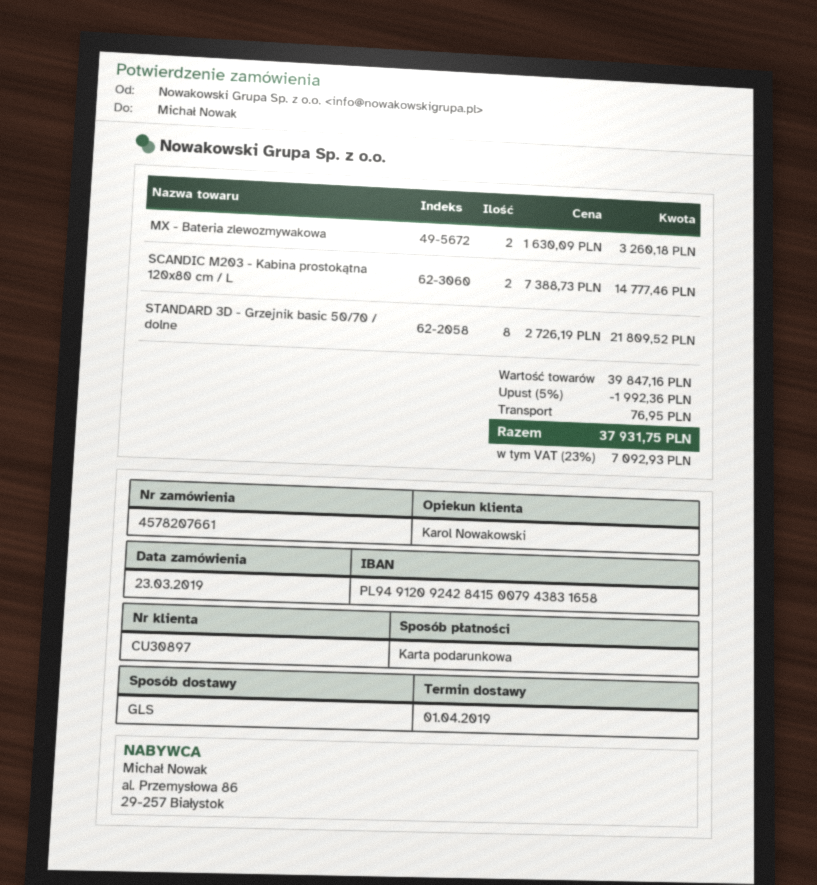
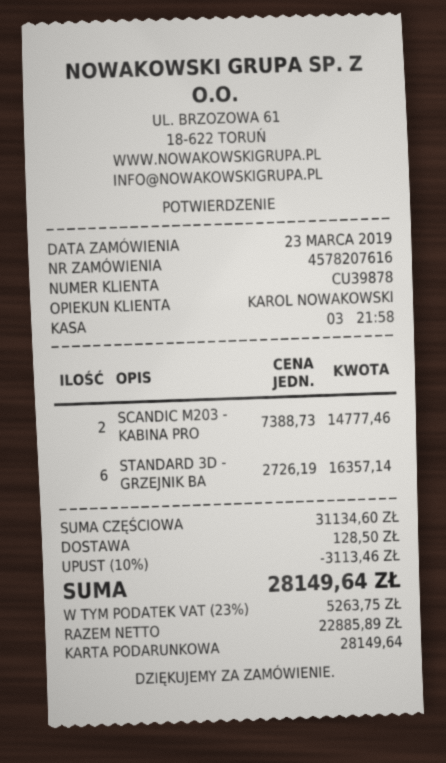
order number: 4578207661 -> 4578207616
customer number: CU30897 -> CU39878
MX - Bateria zlewozmywakowa: 2 x 1630.09 = 3260.18 -> none
STANDARD 3D - Grzejnik basic 50/70 / dolne: 8 x 2726.19 = 21809.52 -> 6 x 2726.19 = 16357.14
subtotal: 39847.16 -> 31134.60
discount: 5% = 1992.36 -> 10% = 3113.46
shipping: 76.95 -> 128.50
tax: 23% = 7092.93 -> 23% = 5263.75
total: 37931.75 -> 28149.64

